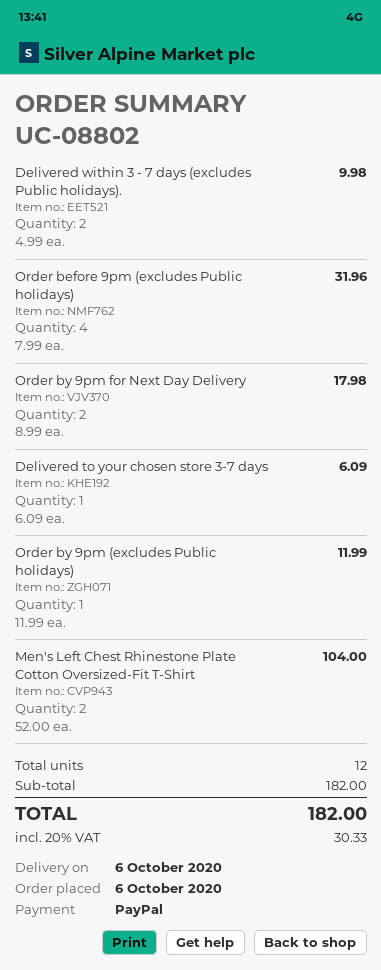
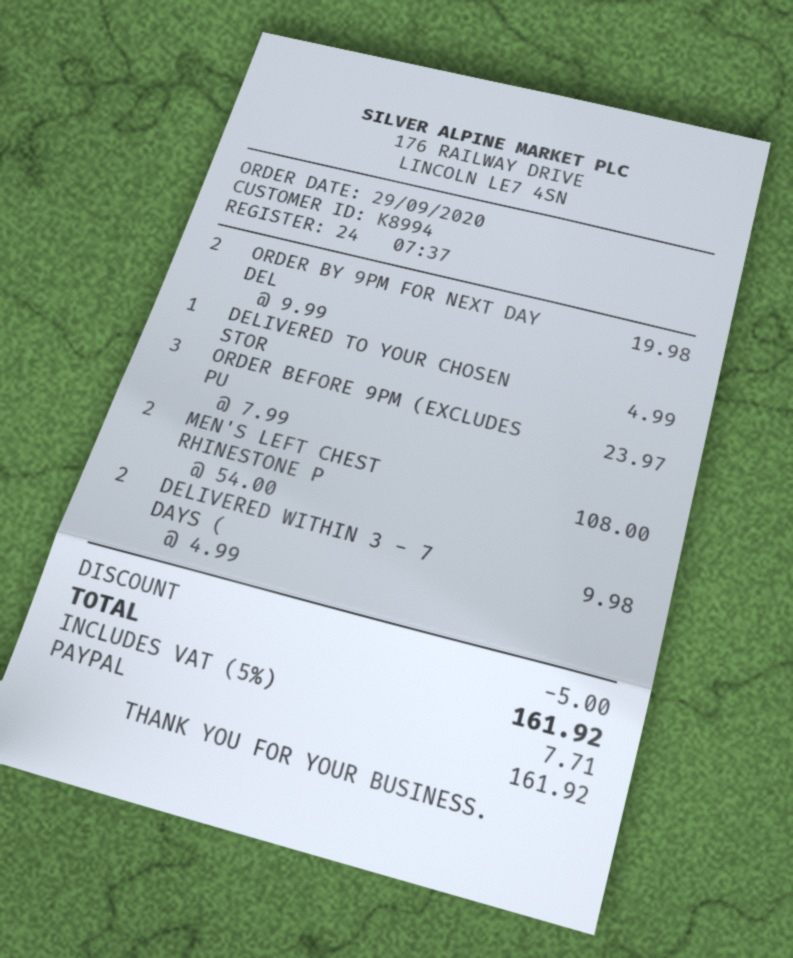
order date: 2020-10-06 -> 2020-09-29
Order before 9pm (excludes Public holidays): 4 x 7.99 = 31.96 -> 3 x 7.99 = 23.97
Order by 9pm for Next Day Delivery: 2 x 8.99 = 17.98 -> 2 x 9.99 = 19.98
Delivered to your chosen store 3-7 days: 1 x 6.09 = 6.09 -> 1 x 4.99 = 4.99
Order by 9pm (excludes Public holidays): 1 x 11.99 = 11.99 -> none
Men's Left Chest Rhinestone Plate Cotton Oversized-Fit T-Shirt: 2 x 52.00 = 104.00 -> 2 x 54.00 = 108.00
discount: none -> 5.00
tax: 20% = 30.33 -> 5% = 7.71
total: 182.00 -> 161.92

